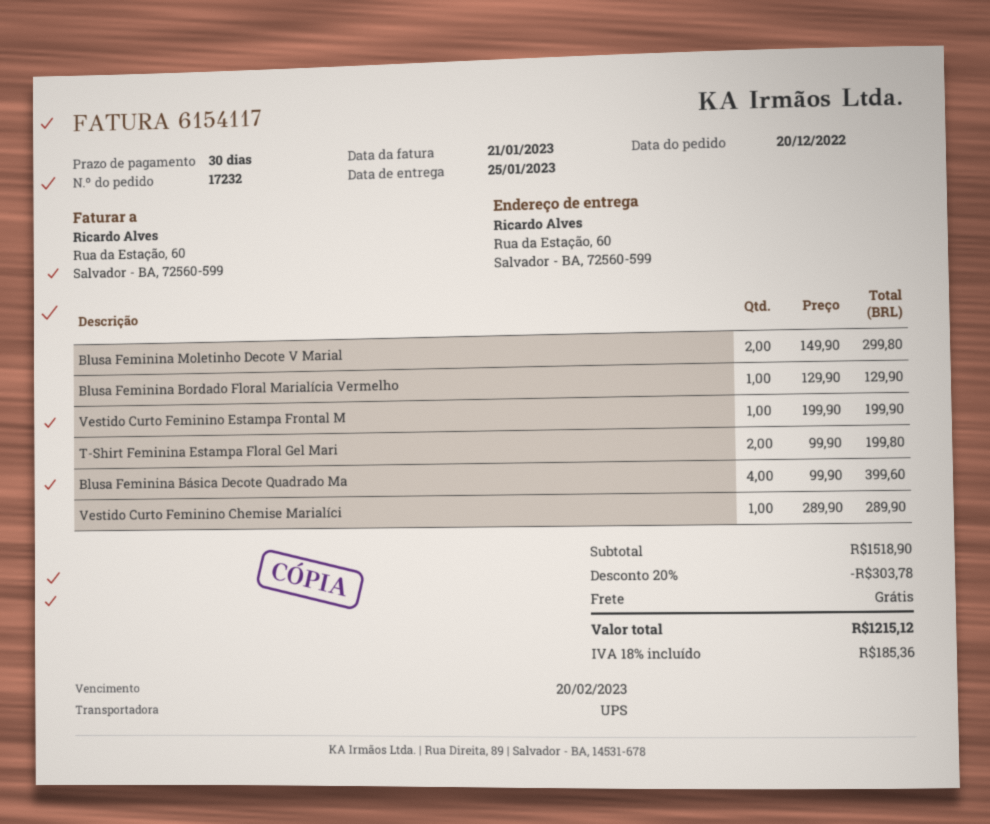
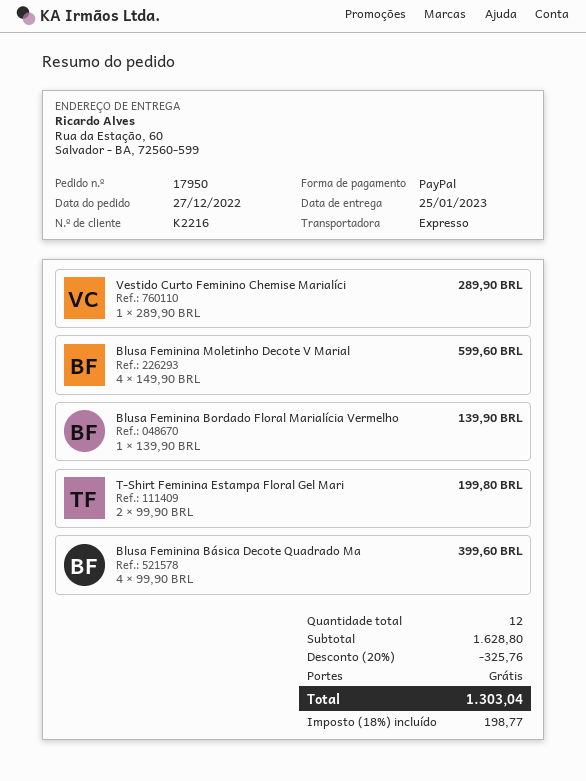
order number: 17232 -> 17950
order date: 2022-12-20 -> 2022-12-27
shipping method: UPS -> express
Blusa Feminina Moletinho Decote V Marial: 2 x 149.90 = 299.80 -> 4 x 149.90 = 599.60
Blusa Feminina Bordado Floral Marialícia Vermelho: 1 x 129.90 = 129.90 -> 1 x 139.90 = 139.90
Vestido Curto Feminino Estampa Frontal M: 1 x 199.90 = 199.90 -> none
subtotal: 1518.90 -> 1628.80
discount: 20% = 303.78 -> 20% = 325.76
tax: 18% = 185.36 -> 18% = 198.77
total: 1215.12 -> 1303.04

